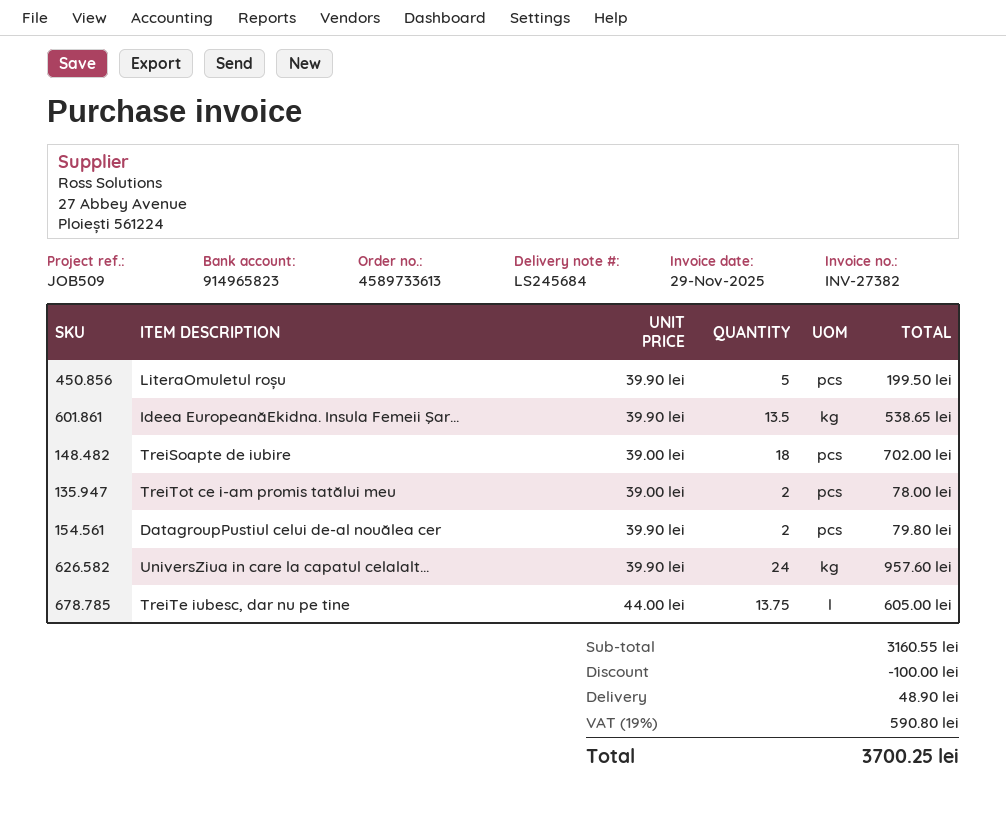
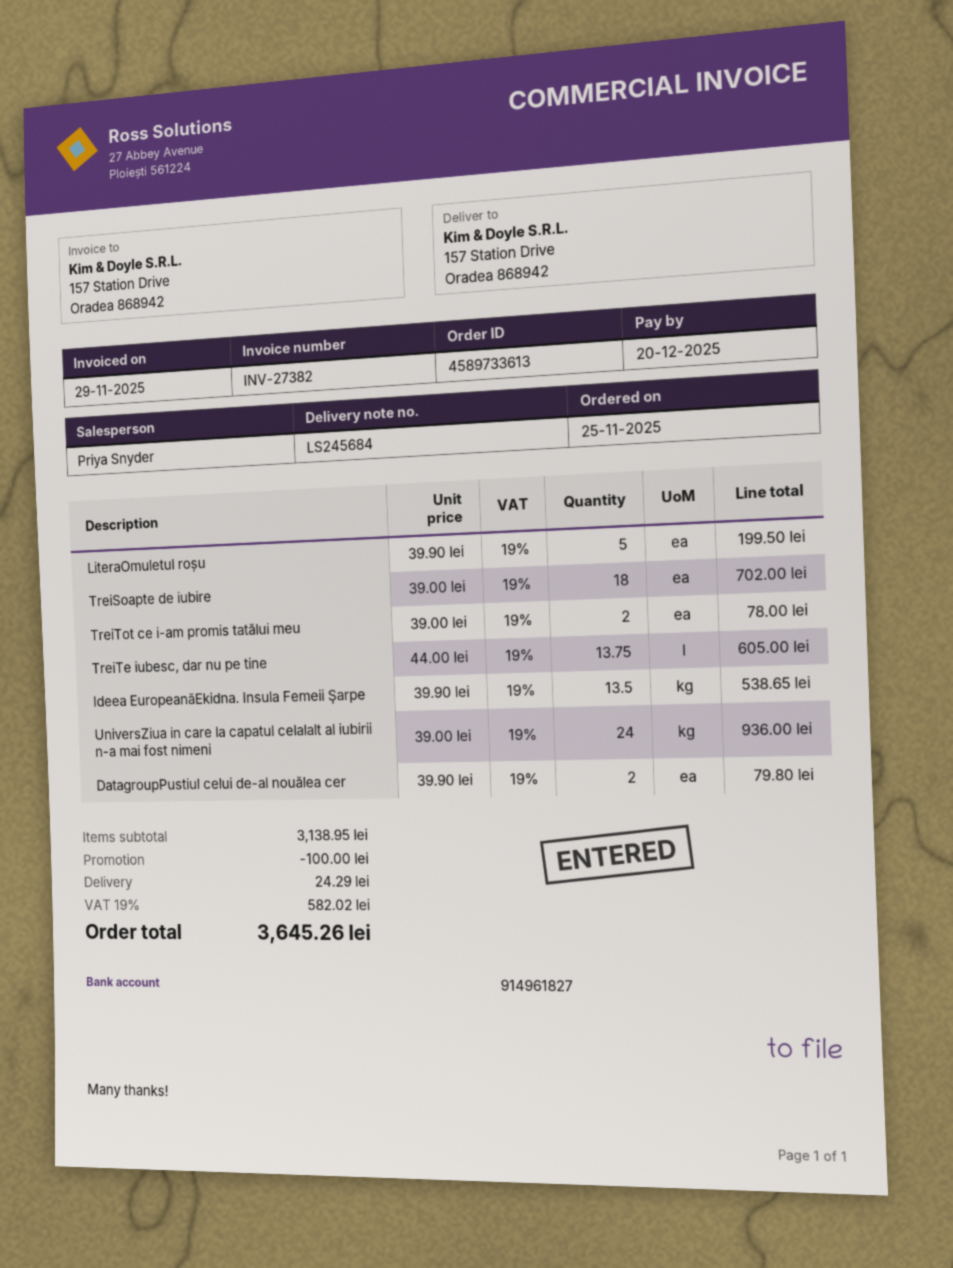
bank account: 914965823 -> 914961827
UniversZiua in care la capatul celalalt...: 24 x 39.90 = 957.60 -> 24 x 39.00 = 936.00
subtotal: 3160.55 -> 3138.95
shipping: 48.90 -> 24.29
tax: 19% = 590.80 -> 19% = 582.02
total: 3700.25 -> 3645.26

